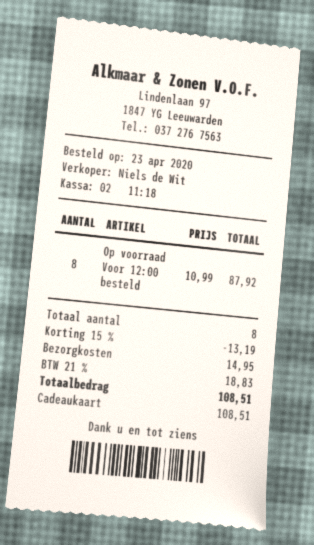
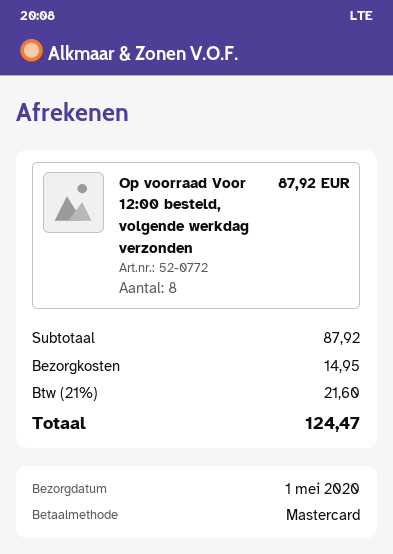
payment method: gift card -> Mastercard
discount: 15% = 13.19 -> none
tax: 21% = 18.83 -> 21% = 21.60
total: 108.51 -> 124.47

